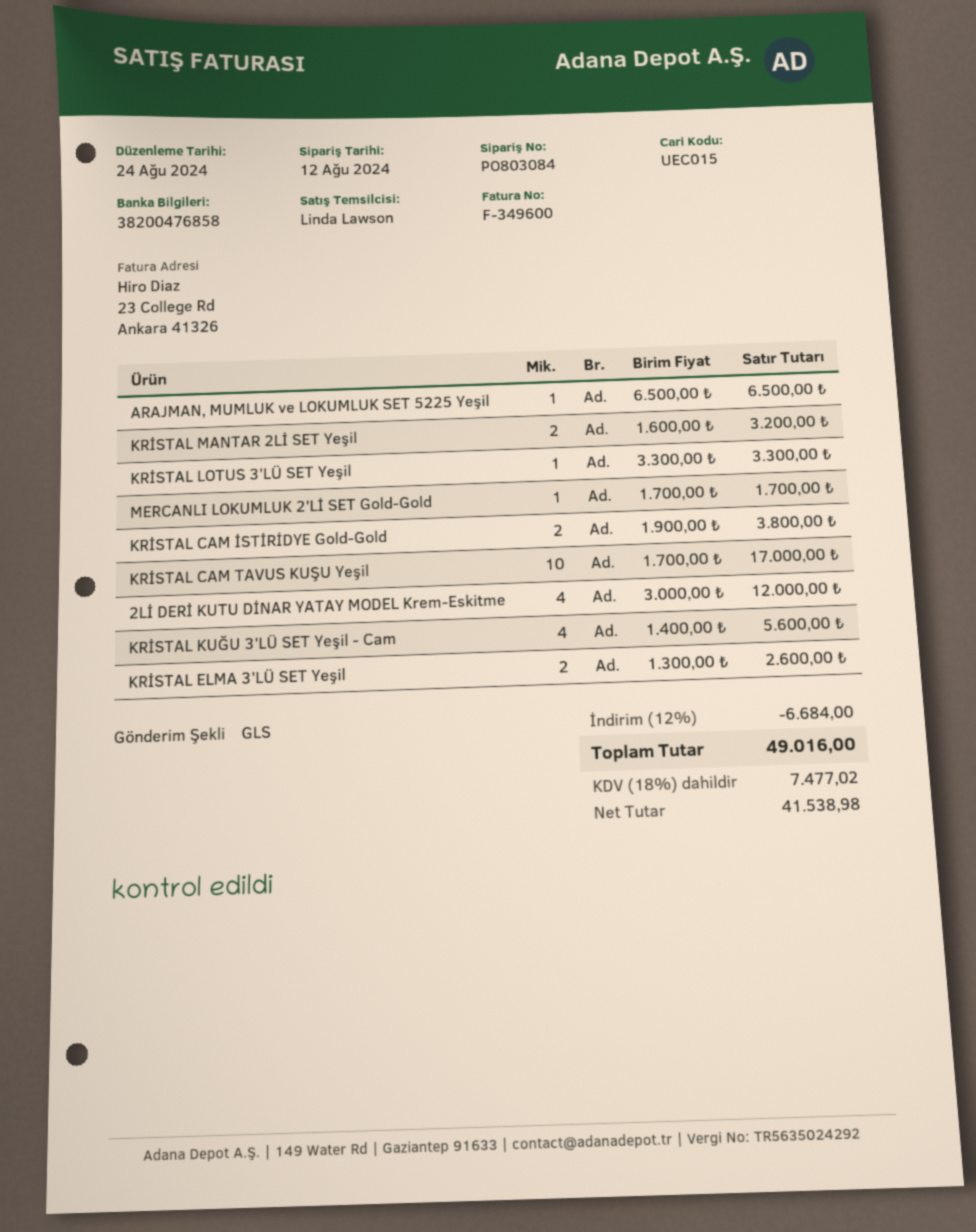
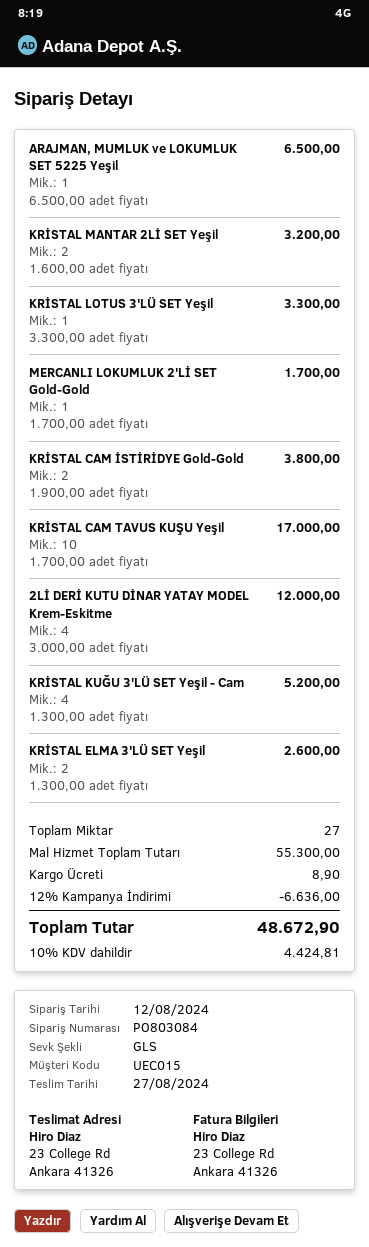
KRİSTAL KUĞU 3'LÜ SET Yeşil - Cam: 4 x 1400.00 = 5600.00 -> 4 x 1300.00 = 5200.00
discount: 12% = 6684.00 -> 12% = 6636.00
shipping: none -> 8.90
tax: 18% = 7477.02 -> 10% = 4424.81
total: 49016.00 -> 48672.90

